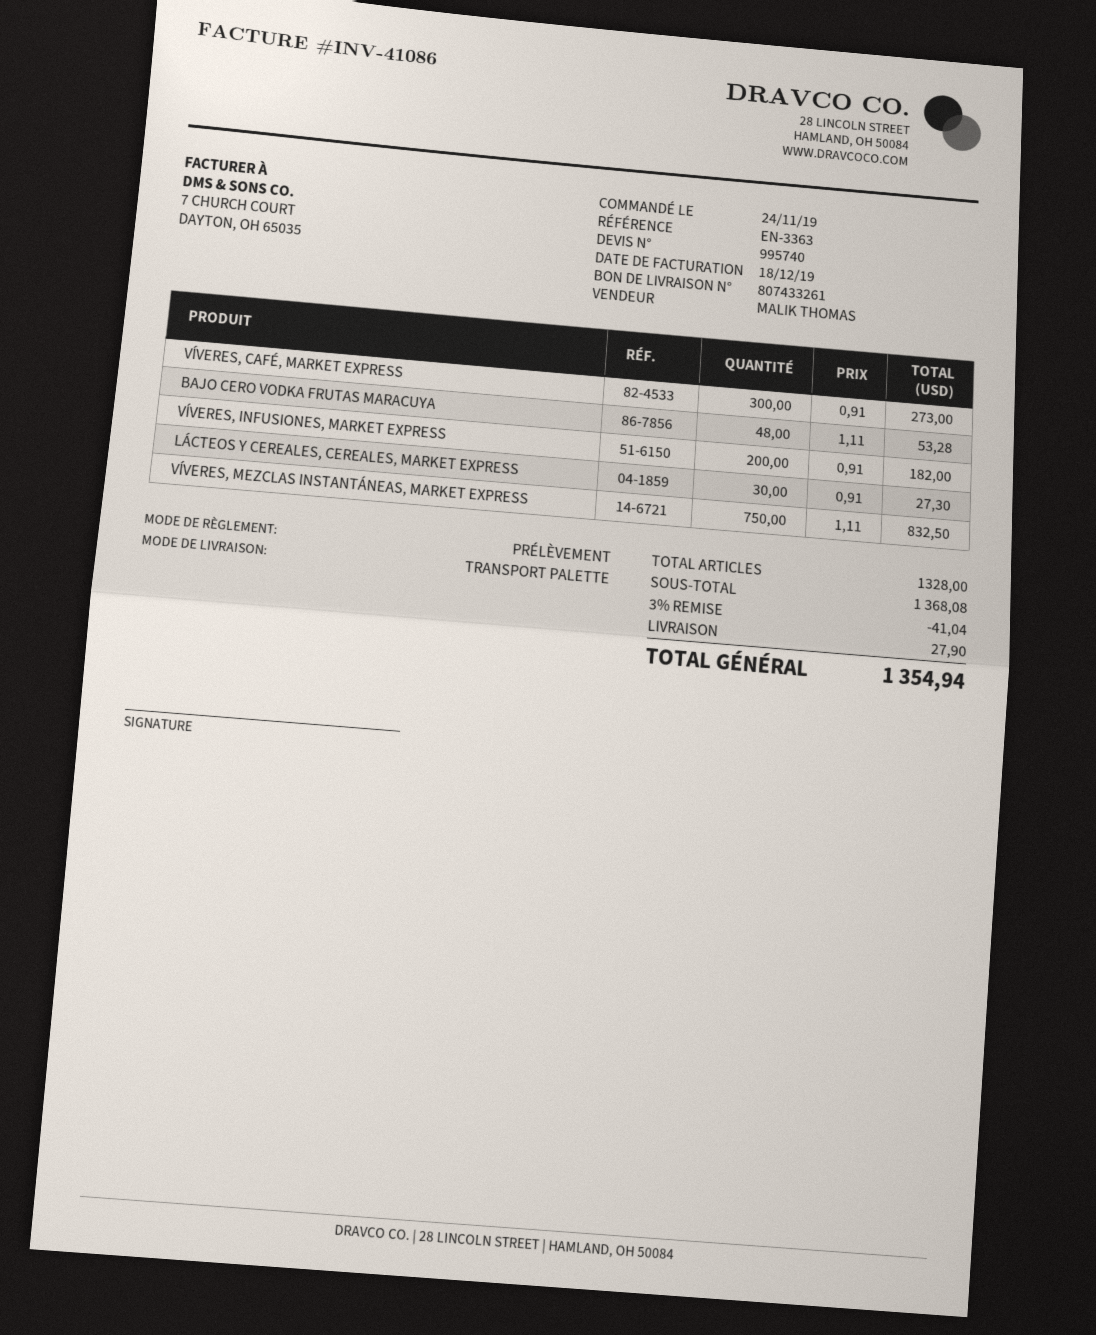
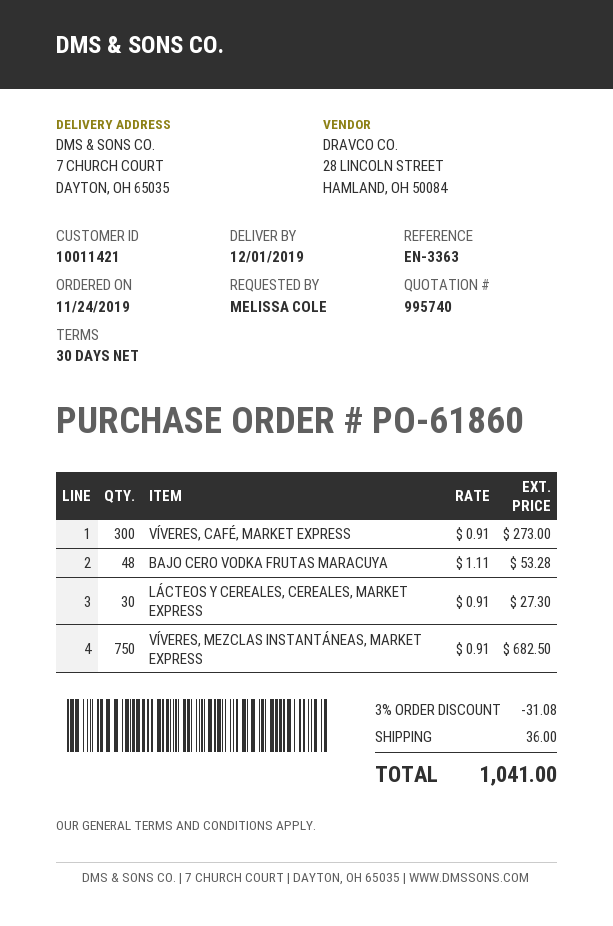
VÍVERES, INFUSIONES, MARKET EXPRESS: 200 x 0.91 = 182.00 -> none
VÍVERES, MEZCLAS INSTANTÁNEAS, MARKET EXPRESS: 750 x 1.11 = 832.50 -> 750 x 0.91 = 682.50
discount: 3% = 41.04 -> 3% = 31.08
shipping: 27.90 -> 36.00
total: 1354.94 -> 1041.00

